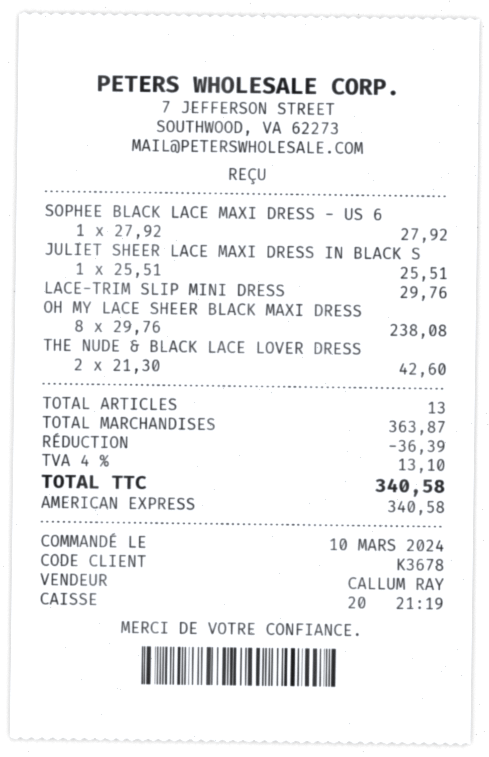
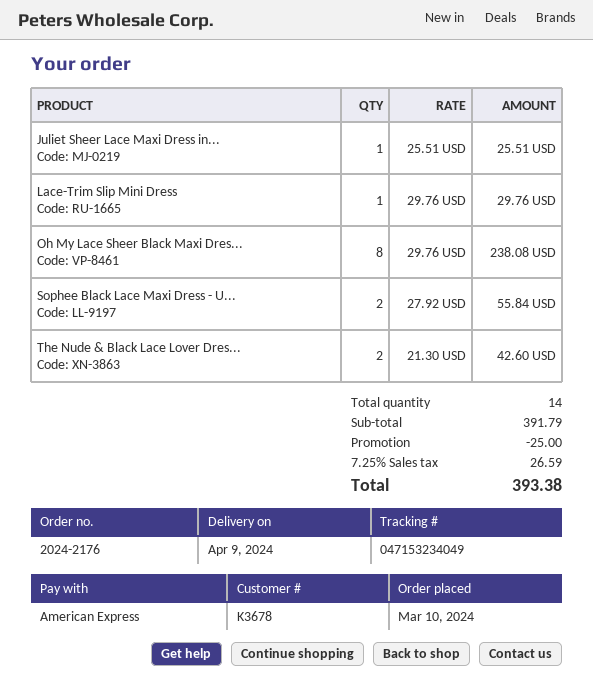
SOPHEE BLACK LACE MAXI DRESS - US 6: 1 x 27.92 = 27.92 -> 2 x 27.92 = 55.84
total quantity: 13 -> 14
subtotal: 363.87 -> 391.79
discount: 36.39 -> 25.00
tax: 4% = 13.10 -> 7.25% = 26.59
total: 340.58 -> 393.38

